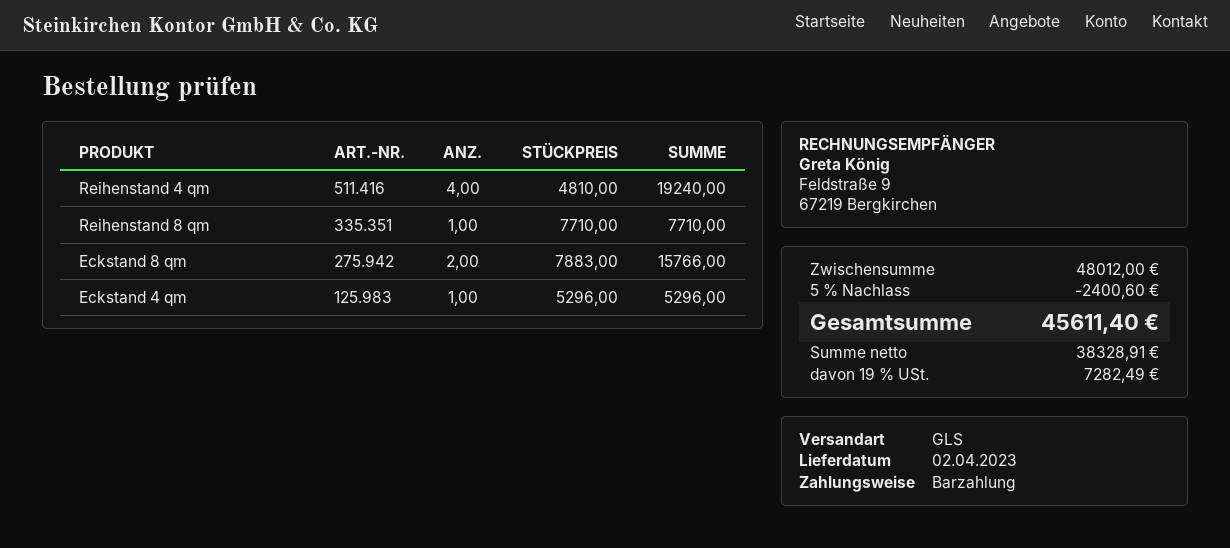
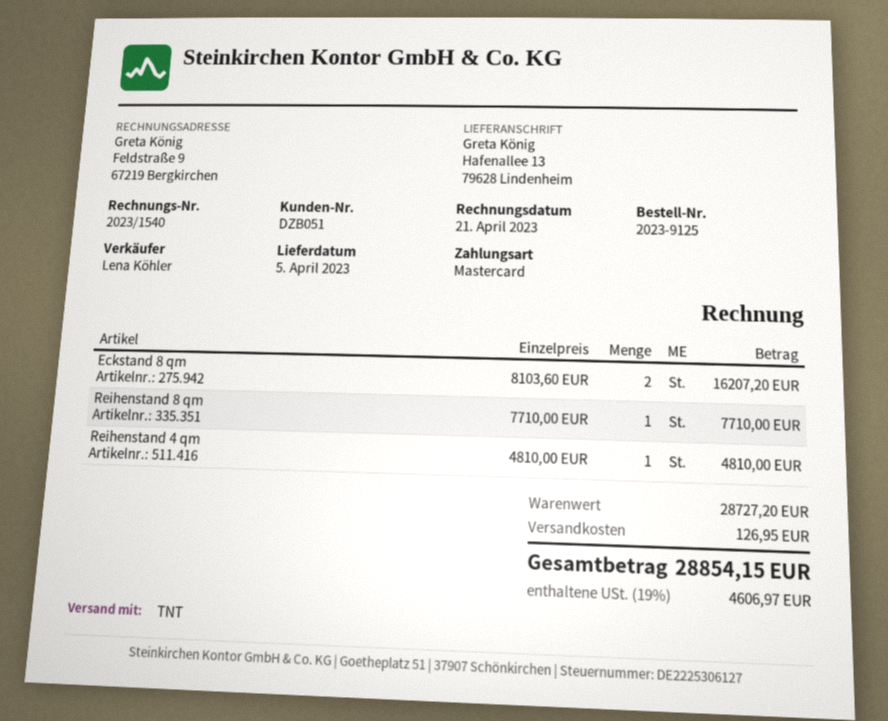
delivery date: 2023-04-02 -> 2023-04-05
payment method: cash -> Mastercard
shipping method: GLS -> TNT
Reihenstand 4 qm: 4 x 4810.00 = 19240.00 -> 1 x 4810.00 = 4810.00
Eckstand 8 qm: 2 x 7883.00 = 15766.00 -> 2 x 8103.60 = 16207.20
Eckstand 4 qm: 1 x 5296.00 = 5296.00 -> none
subtotal: 48012.00 -> 28727.20
discount: 5% = 2400.60 -> none
shipping: none -> 126.95
tax: 19% = 7282.49 -> 19% = 4606.97
total: 45611.40 -> 28854.15

